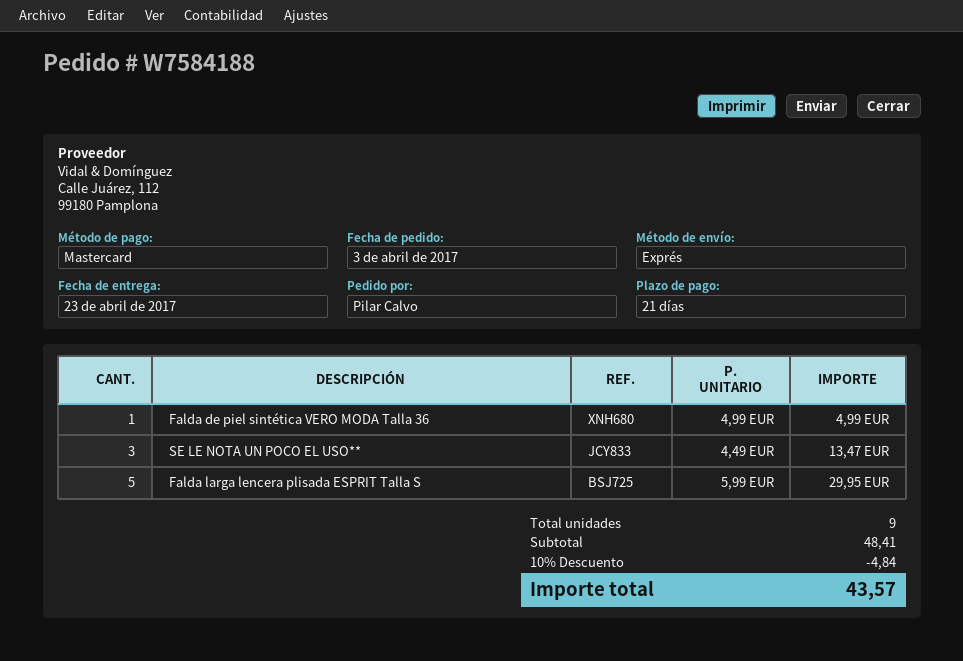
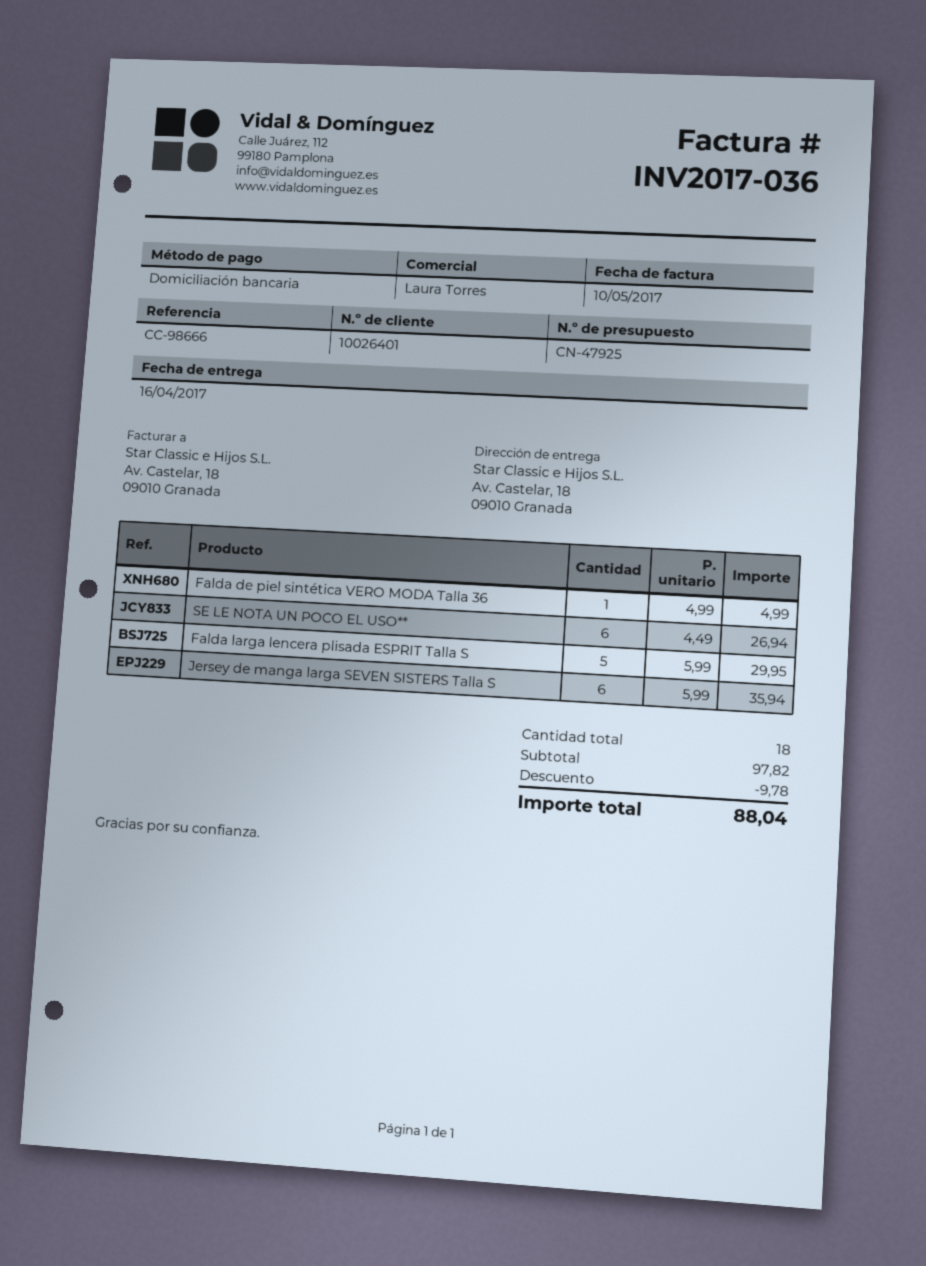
delivery date: 2017-04-23 -> 2017-04-16
payment method: Mastercard -> direct debit
SE LE NOTA UN POCO EL USO**: 3 x 4.49 = 13.47 -> 6 x 4.49 = 26.94
Jersey de manga larga SEVEN SISTERS Talla S: none -> 6 x 5.99 = 35.94
total quantity: 9 -> 18
subtotal: 48.41 -> 97.82
discount: 4.84 -> 9.78
total: 43.57 -> 88.04

